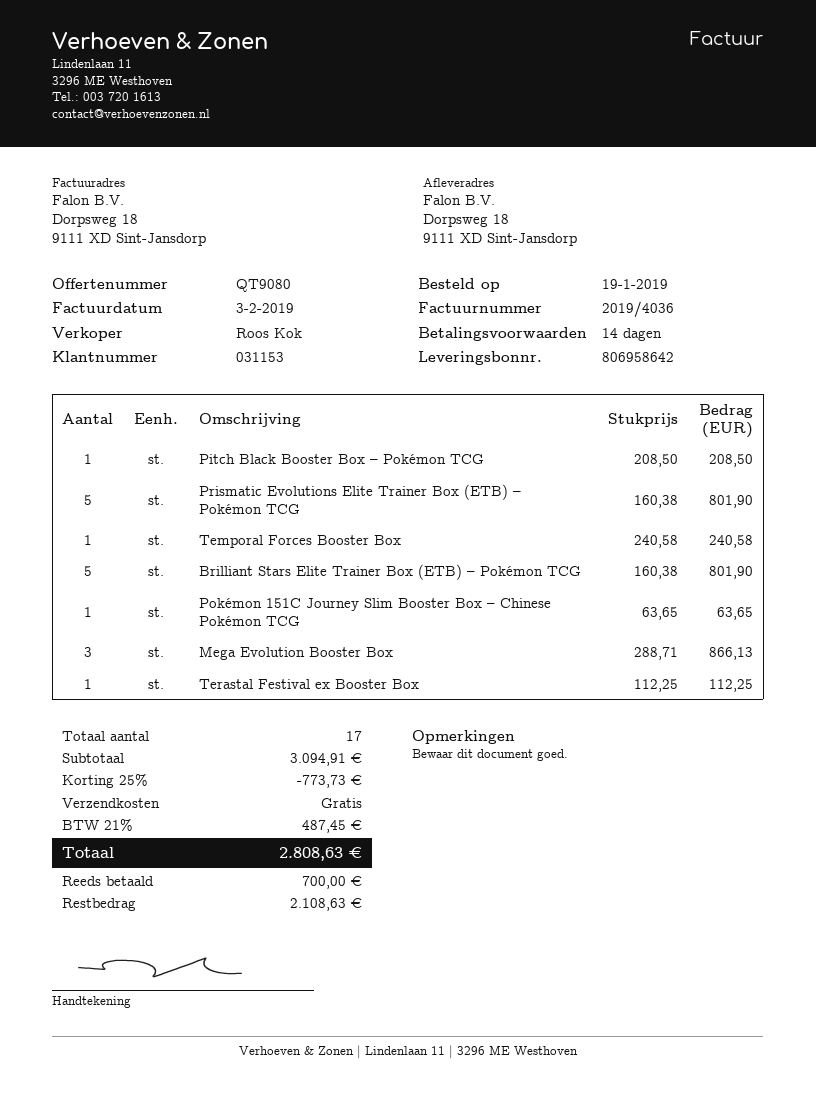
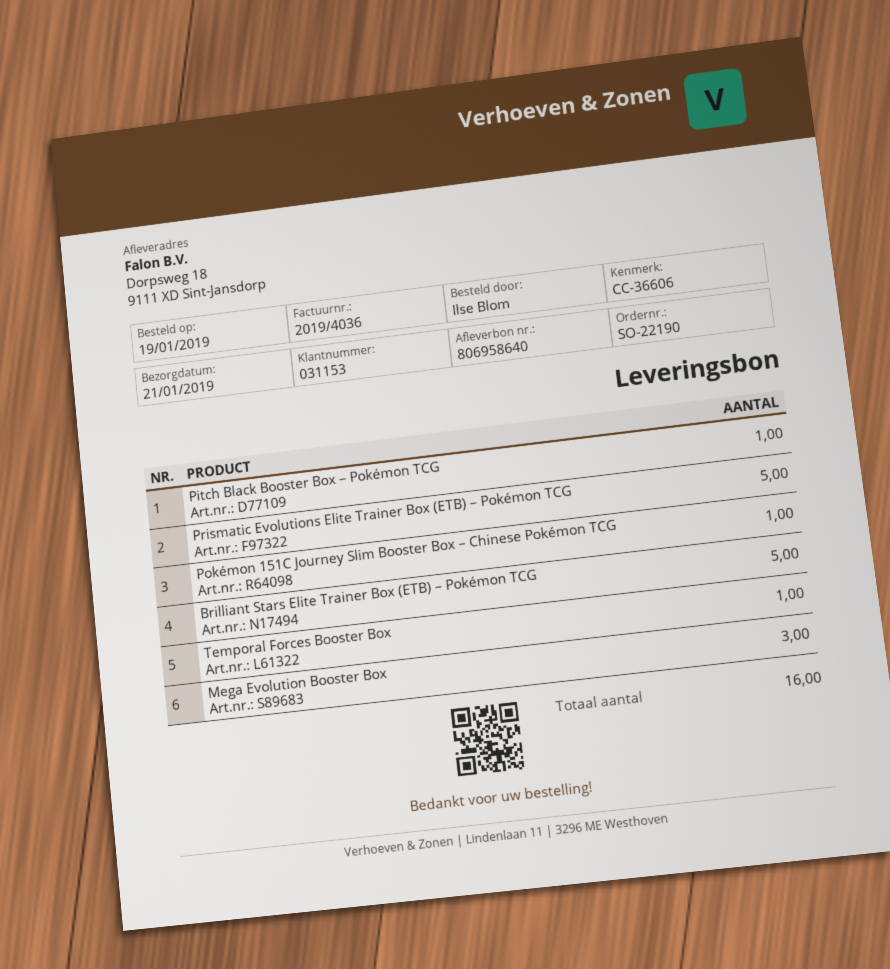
delivery note number: 806958642 -> 806958640
Terastal Festival ex Booster Box: 1 -> none
total quantity: 17 -> 16

